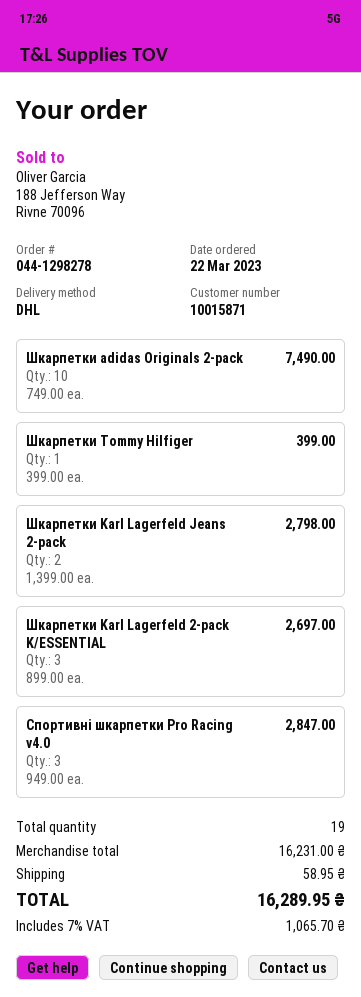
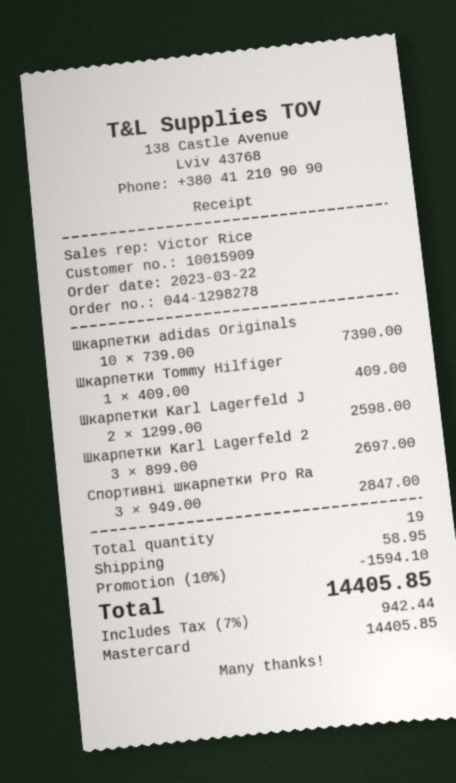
customer number: 10015871 -> 10015909
Шкарпетки adidas Originals 2-pack: 10 x 749.00 = 7490.00 -> 10 x 739.00 = 7390.00
Шкарпетки Tommy Hilfiger: 1 x 399.00 = 399.00 -> 1 x 409.00 = 409.00
Шкарпетки Karl Lagerfeld Jeans 2-pack: 2 x 1399.00 = 2798.00 -> 2 x 1299.00 = 2598.00
discount: none -> 10% = 1594.10
tax: 7% = 1065.70 -> 7% = 942.44
total: 16289.95 -> 14405.85

